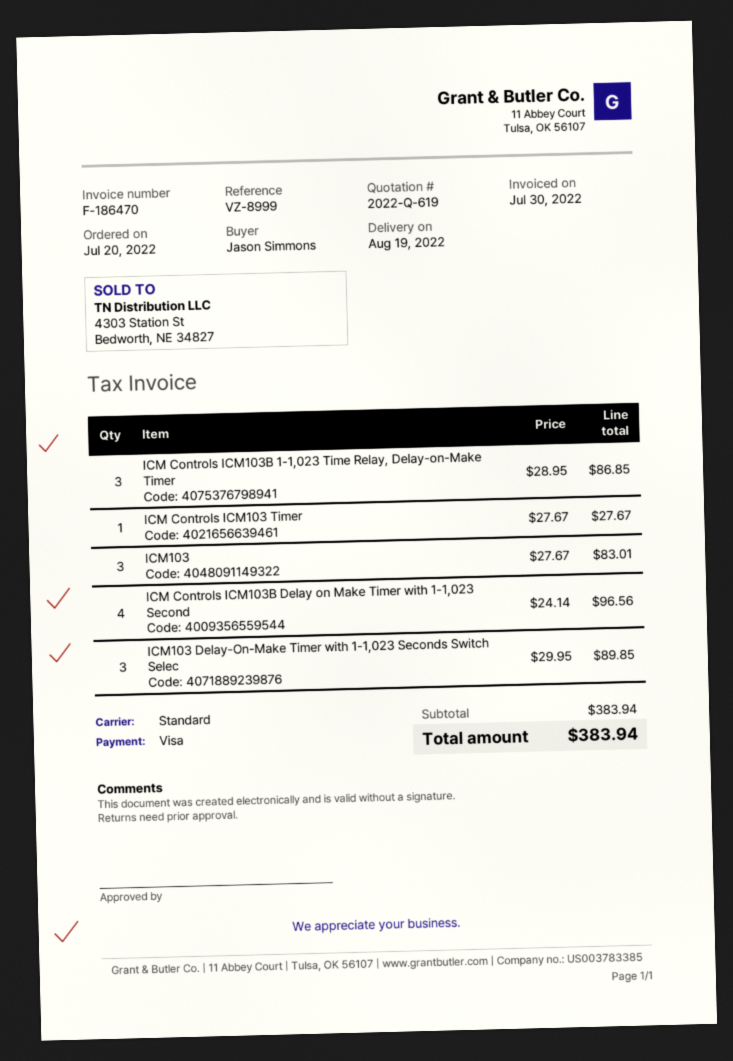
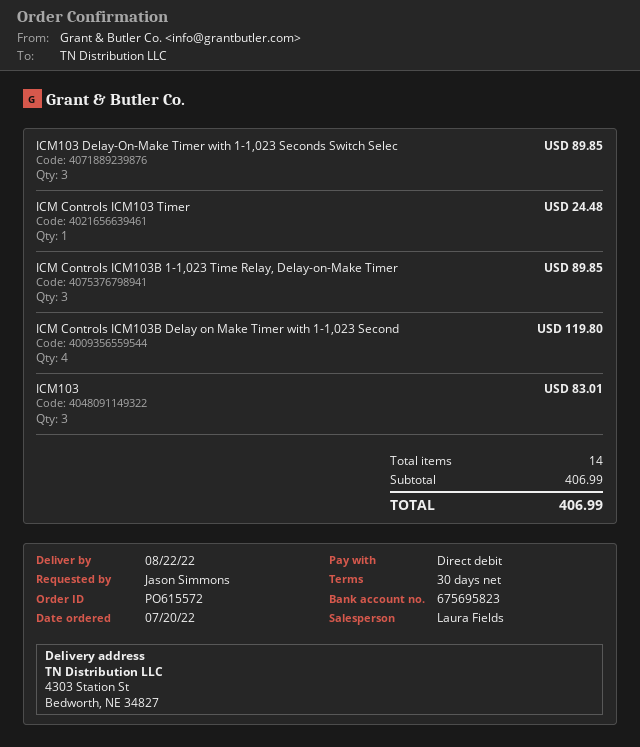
delivery date: 2022-08-19 -> 2022-08-22
payment method: Visa -> direct debit
ICM Controls ICM103B 1-1,023 Time Relay, Delay-on-Make Timer: 3 for 86.85 -> 3 for 89.85
ICM Controls ICM103 Timer: 1 for 27.67 -> 1 for 24.48
ICM Controls ICM103B Delay on Make Timer with 1-1,023 Second: 4 for 96.56 -> 4 for 119.80
subtotal: 383.94 -> 406.99
total: 383.94 -> 406.99

